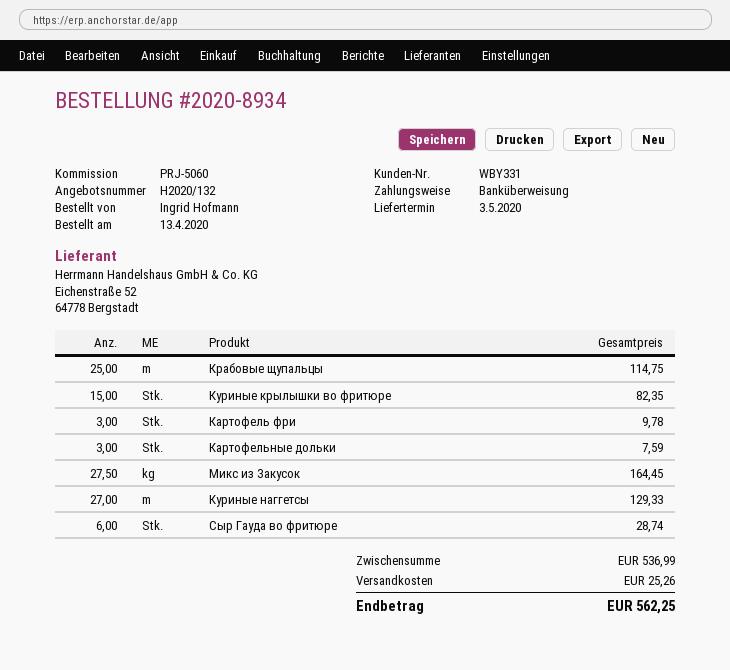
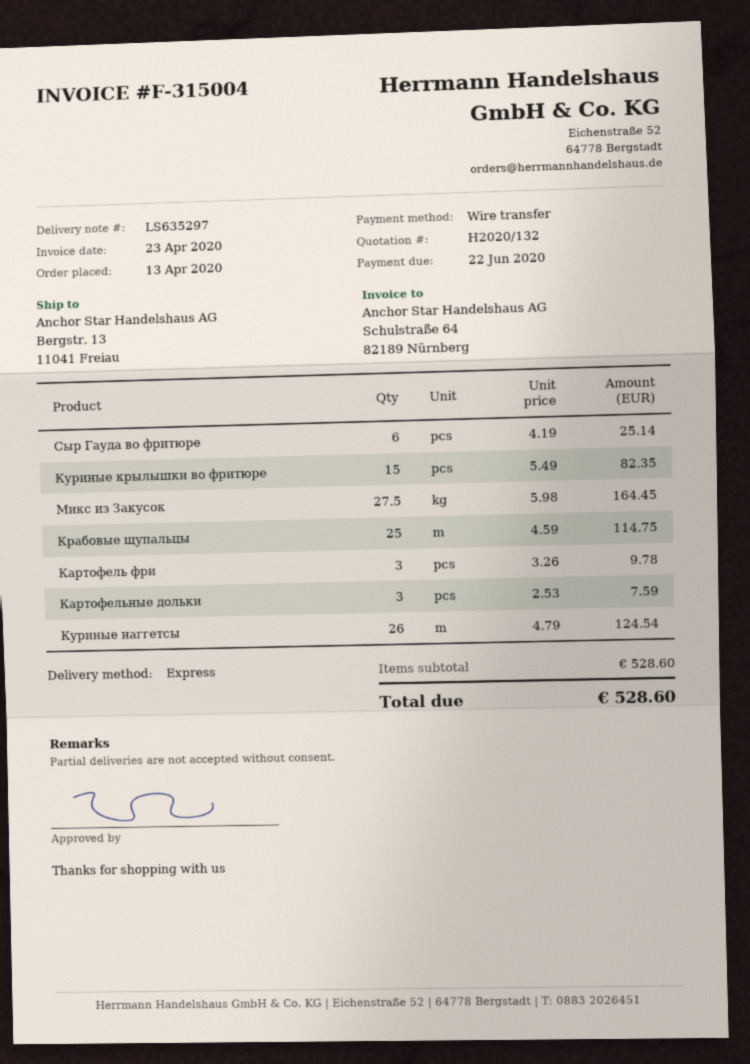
Куриные наггетсы: 27 for 129.33 -> 26 for 124.54
Сыр Гауда во фритюре: 6 for 28.74 -> 6 for 25.14
subtotal: 536.99 -> 528.60
shipping: 25.26 -> none
total: 562.25 -> 528.60

